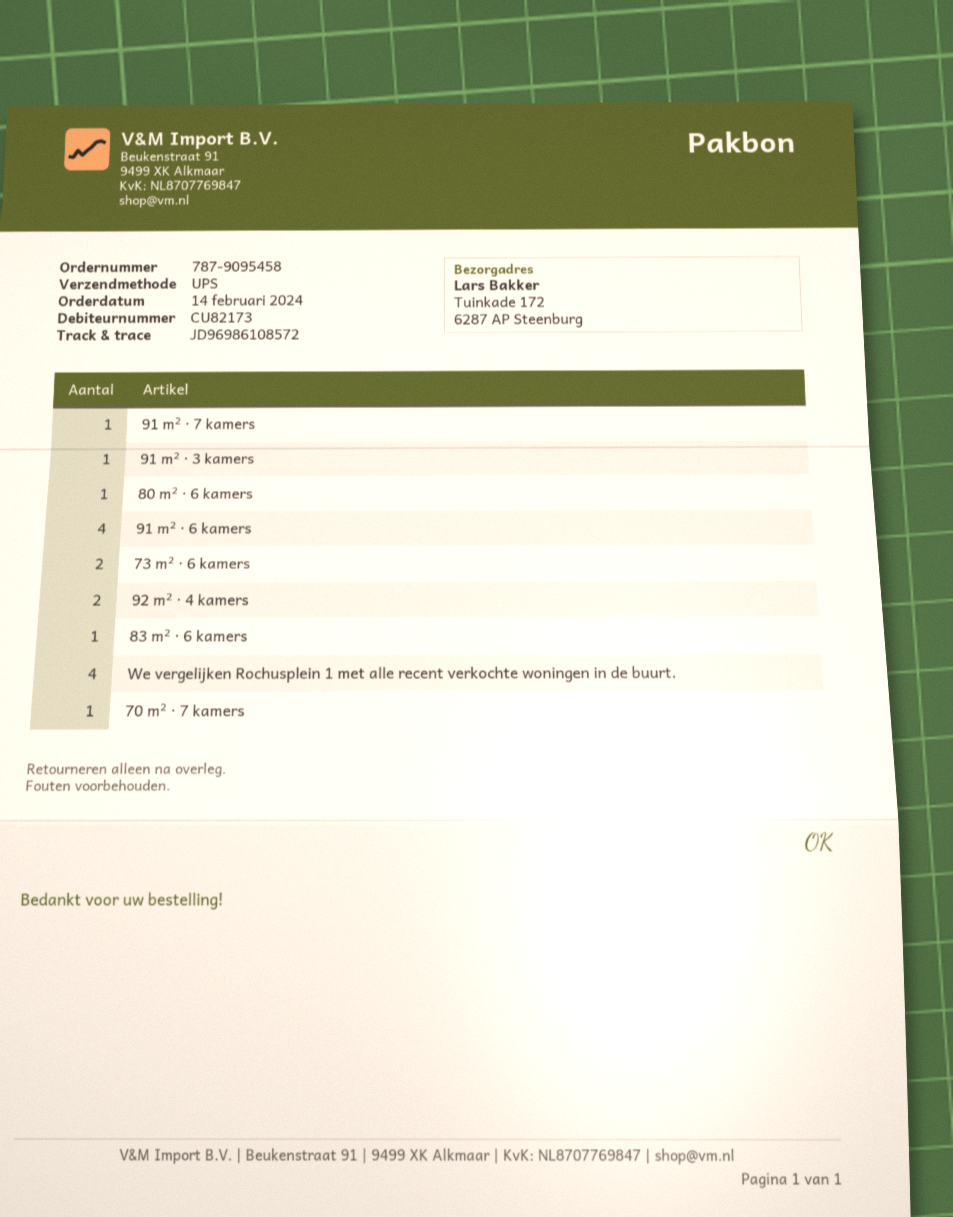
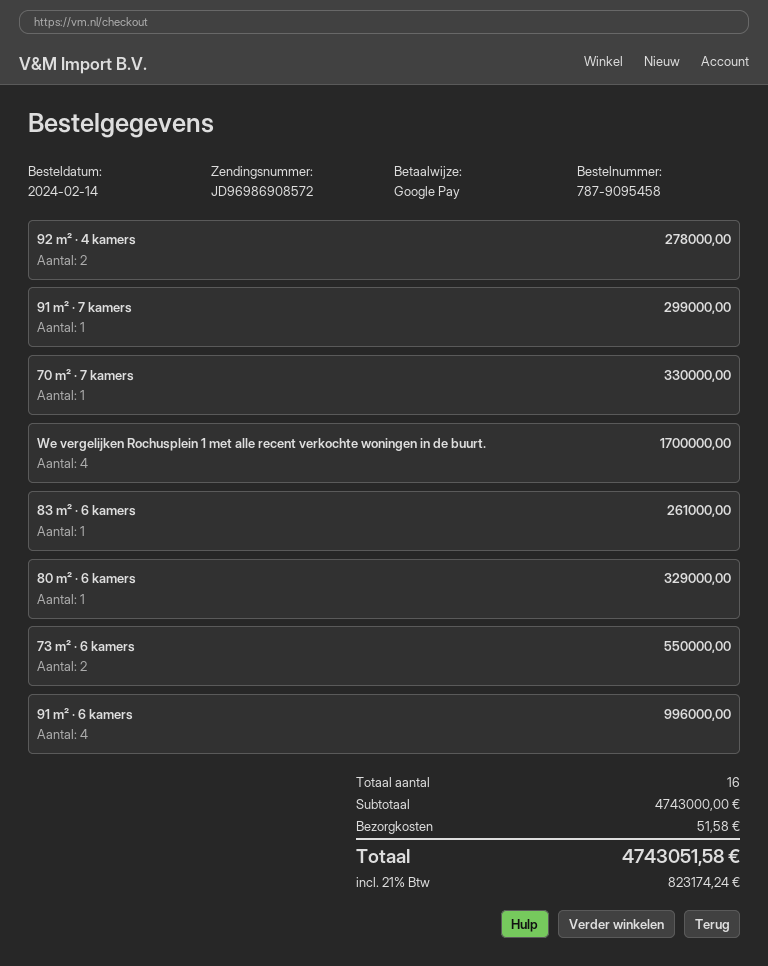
tracking number: JD96986108572 -> JD96986908572
91 m² · 3 kamers: 1 -> none

